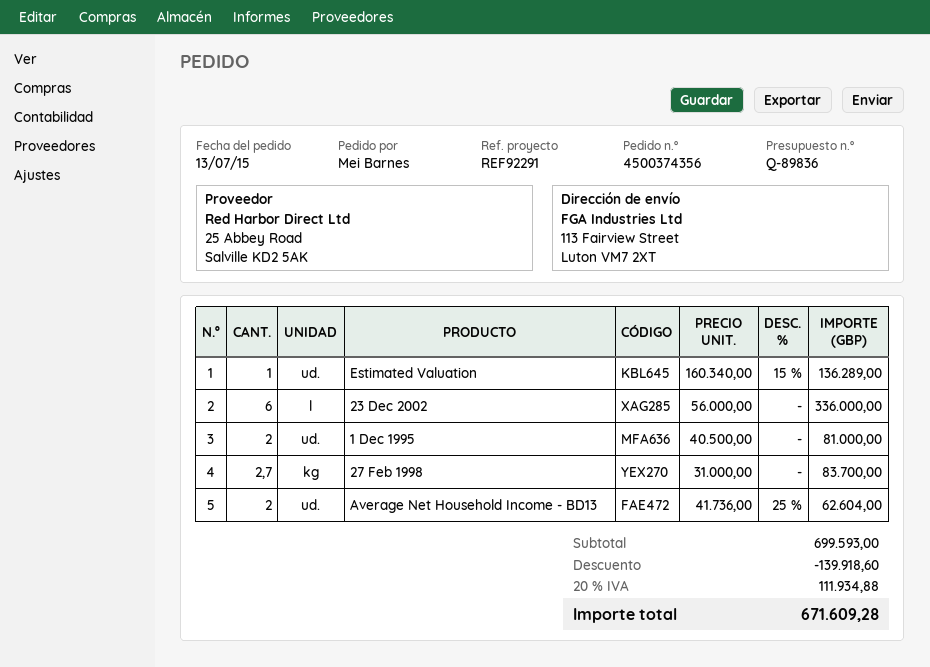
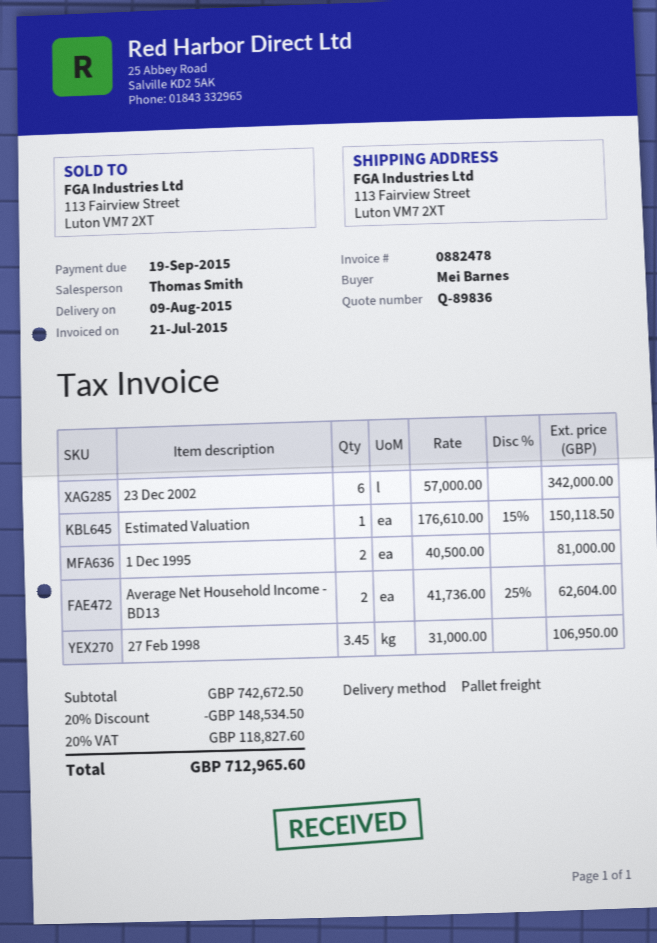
Estimated Valuation: 1 x 160340.00 - 15% = 136289.00 -> 1 x 176610.00 - 15% = 150118.50
23 Dec 2002: 6 x 56000.00 = 336000.00 -> 6 x 57000.00 = 342000.00
27 Feb 1998: 2.7 x 31000.00 = 83700.00 -> 3.45 x 31000.00 = 106950.00
subtotal: 699593.00 -> 742672.50
discount: 139918.60 -> 148534.50
tax: 20% = 111934.88 -> 20% = 118827.60
total: 671609.28 -> 712965.60

